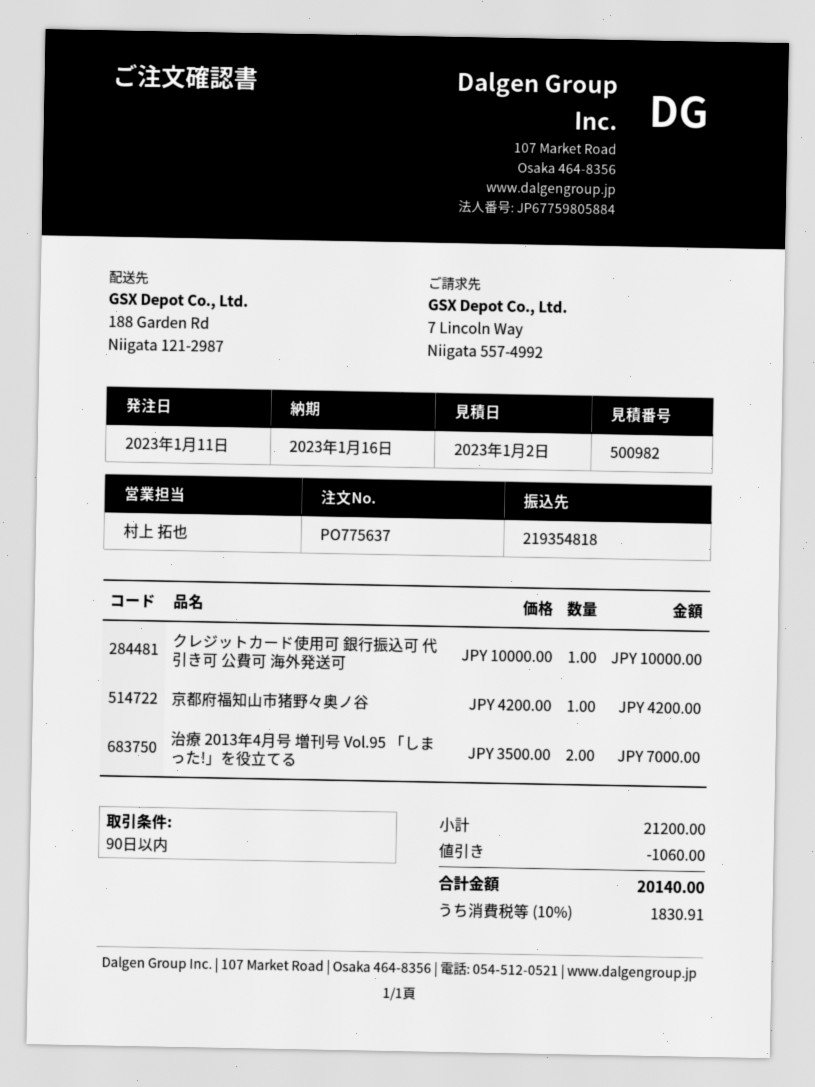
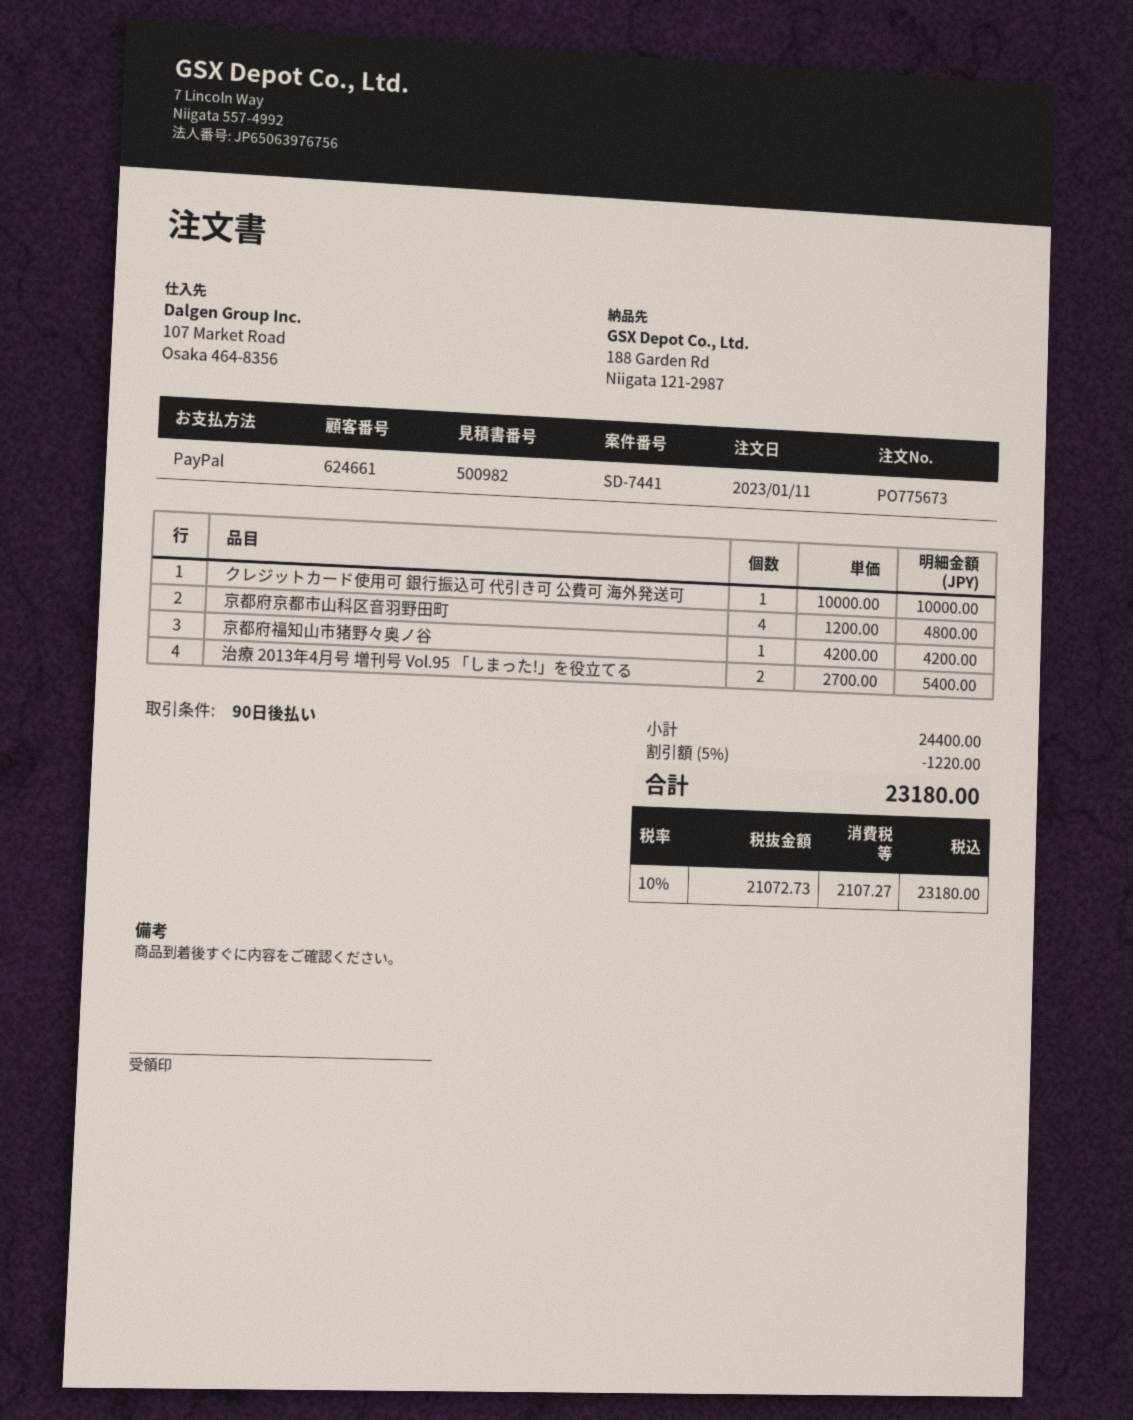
order number: PO775637 -> PO775673
治療 2013年4月号 増刊号 Vol.95 「しまった!」を役立てる: 2 x 3500.00 = 7000.00 -> 2 x 2700.00 = 5400.00
京都府京都市山科区音羽野田町: none -> 4 x 1200.00 = 4800.00
subtotal: 21200.00 -> 24400.00
discount: 1060.00 -> 1220.00
tax: 10% = 1830.91 -> 10% = 2107.27
total: 20140.00 -> 23180.00

